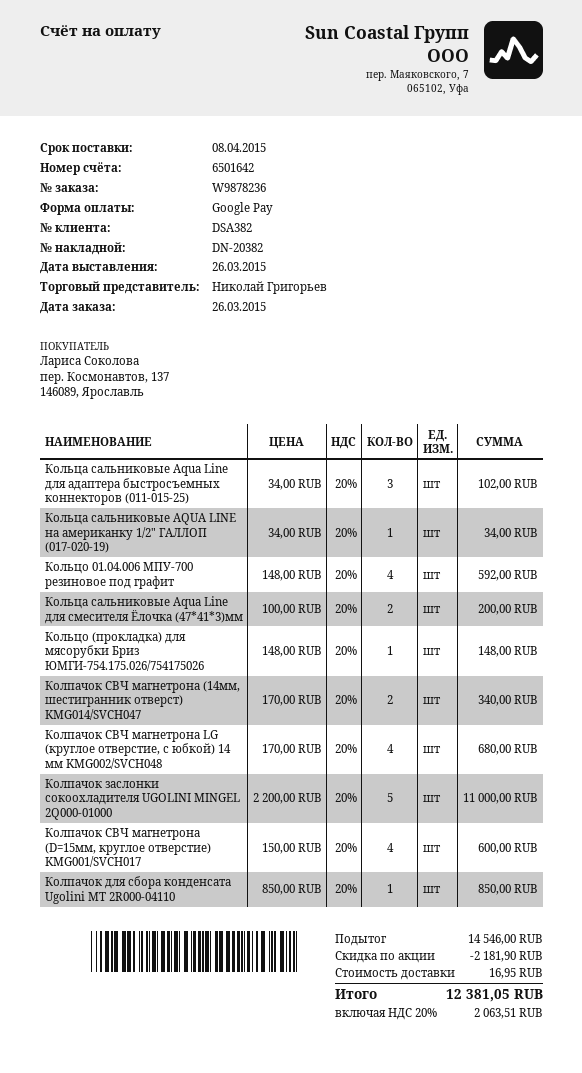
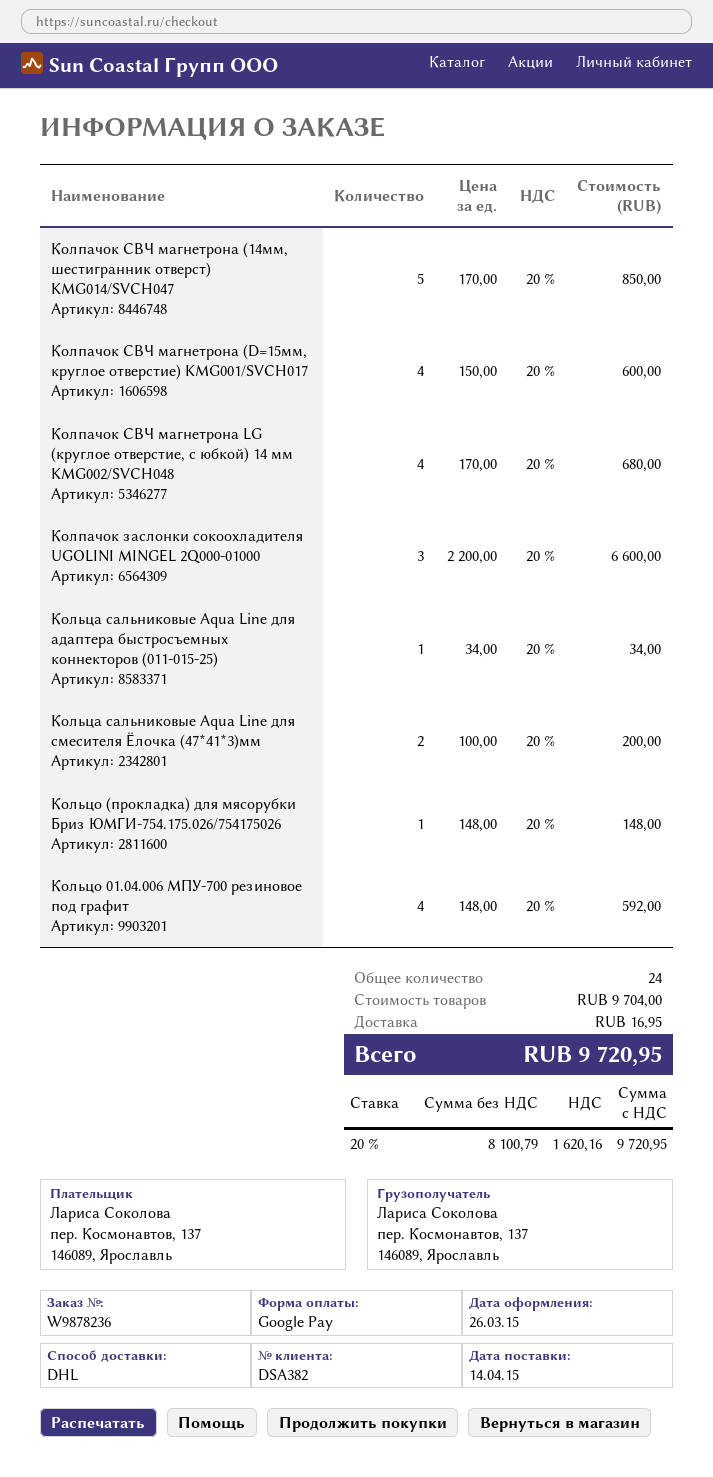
delivery date: 2015-04-08 -> 2015-04-14
Кольца сальниковые Aqua Line для адаптера быстросъемных коннекторов (011-015-25): 3 x 34.00 = 102.00 -> 1 x 34.00 = 34.00
Кольца сальниковые AQUA LINE на американку 1/2" ГАЛЛОП (017-020-19): 1 x 34.00 = 34.00 -> none
Колпачок СВЧ магнетрона (14мм, шестигранник отверст) KMG014/SVCH047: 2 x 170.00 = 340.00 -> 5 x 170.00 = 850.00
Колпачок заслонки сокоохладителя UGOLINI MINGEL 2Q000-01000: 5 x 2200.00 = 11000.00 -> 3 x 2200.00 = 6600.00
Колпачок для сбора конденсата Ugolini МТ 2R000-04110: 1 x 850.00 = 850.00 -> none
subtotal: 14546.00 -> 9704.00
discount: 2181.90 -> none
tax: 20% = 2063.51 -> 20% = 1620.16
total: 12381.05 -> 9720.95

